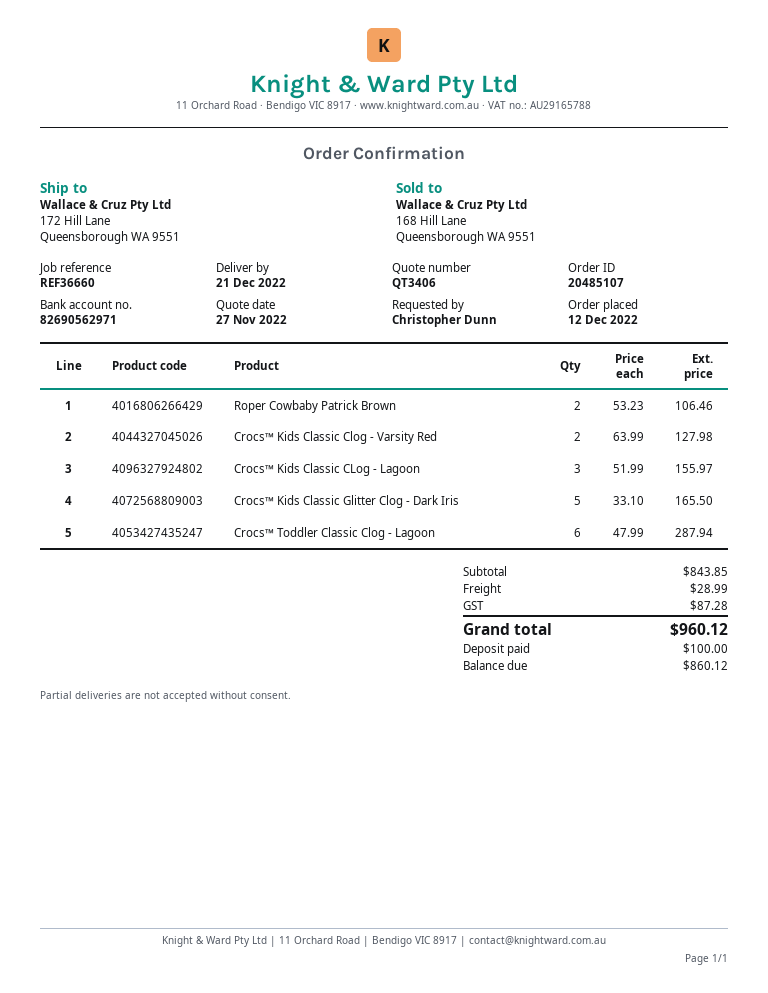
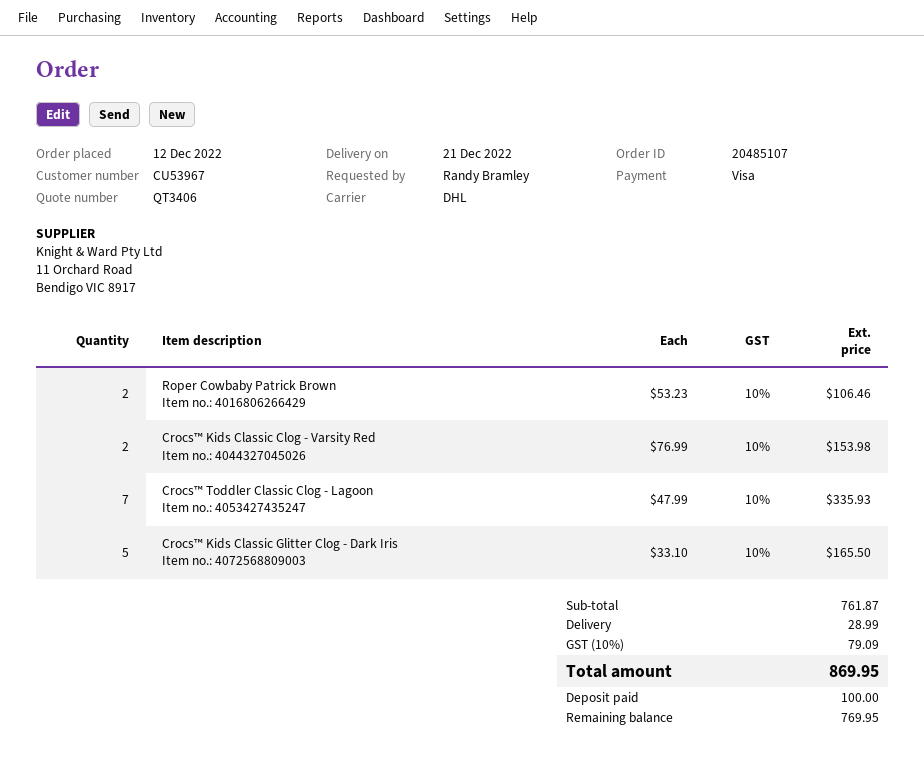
ordered by: Christopher Dunn -> Randy Bramley
Crocs™ Kids Classic Clog - Varsity Red: 2 x 63.99 = 127.98 -> 2 x 76.99 = 153.98
Crocs™ Kids Classic CLog - Lagoon: 3 x 51.99 = 155.97 -> none
Crocs™ Toddler Classic Clog - Lagoon: 6 x 47.99 = 287.94 -> 7 x 47.99 = 335.93
subtotal: 843.85 -> 761.87
tax: 87.28 -> 79.09
total: 960.12 -> 869.95
balance: 860.12 -> 769.95

